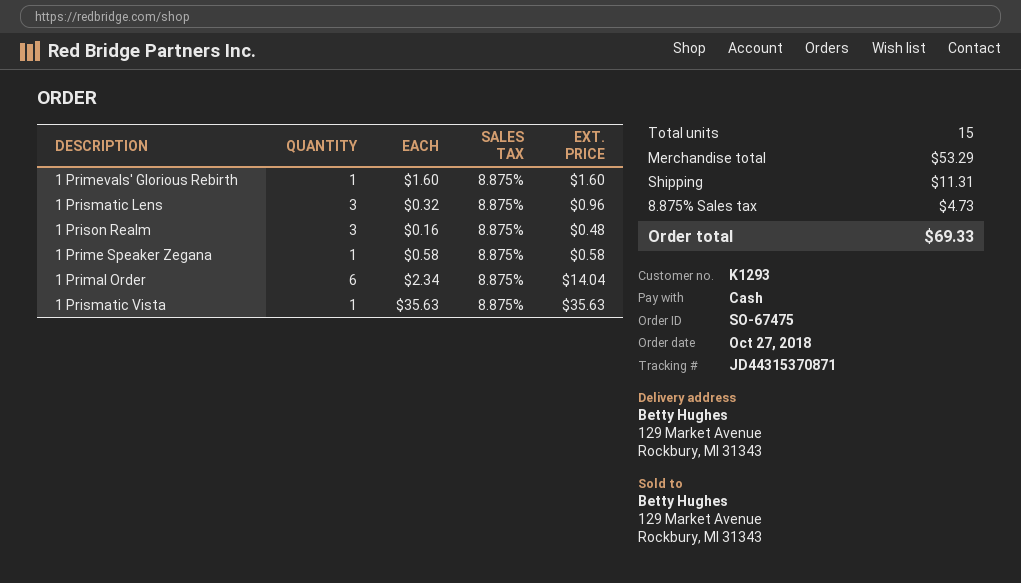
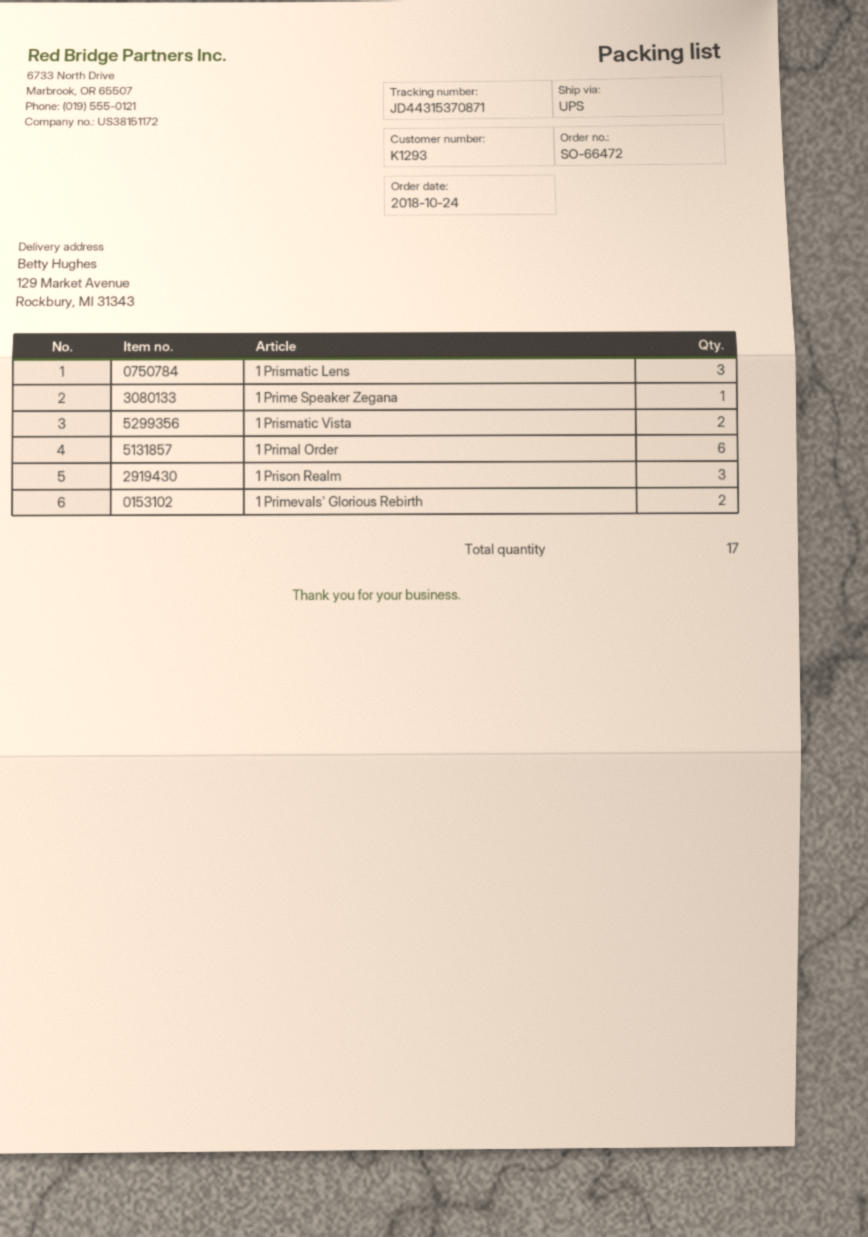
order number: SO-67475 -> SO-66472
order date: 2018-10-27 -> 2018-10-24
1 Primevals' Glorious Rebirth: 1 -> 2
1 Prismatic Vista: 1 -> 2
total quantity: 15 -> 17

